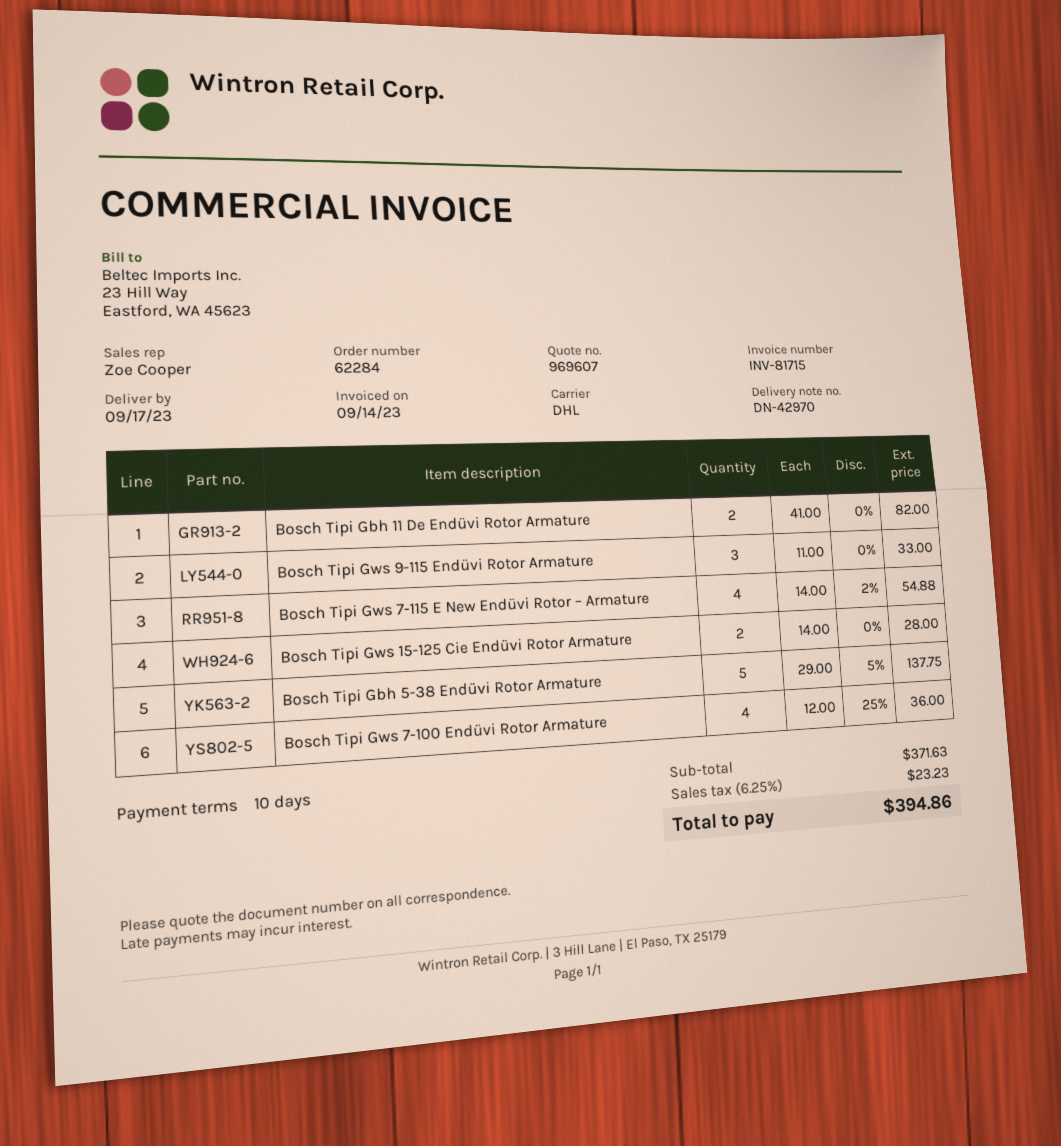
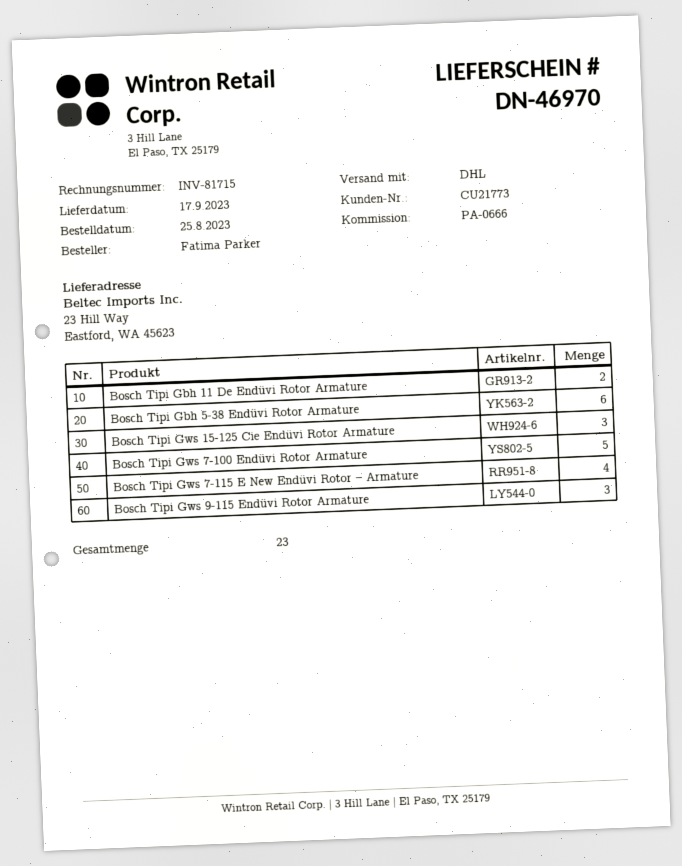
delivery note number: DN-42970 -> DN-46970
Bosch Tipi Gws 15-125 Cie Endüvi Rotor Armature: 2 -> 3
Bosch Tipi Gbh 5-38 Endüvi Rotor Armature: 5 -> 6
Bosch Tipi Gws 7-100 Endüvi Rotor Armature: 4 -> 5

